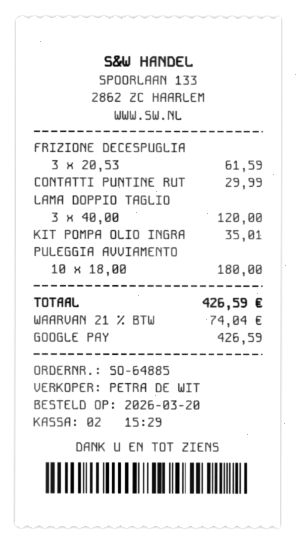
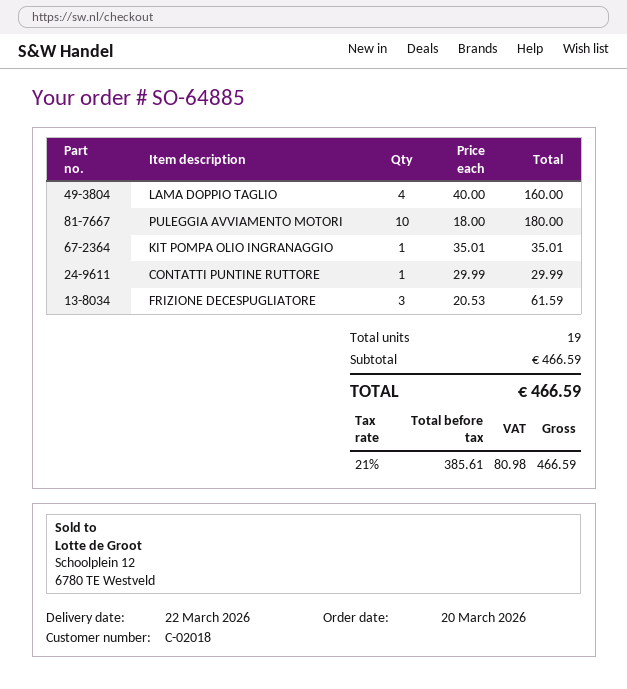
LAMA DOPPIO TAGLIO: 3 x 40.00 = 120.00 -> 4 x 40.00 = 160.00
tax: 21% = 74.04 -> 21% = 80.98
total: 426.59 -> 466.59

